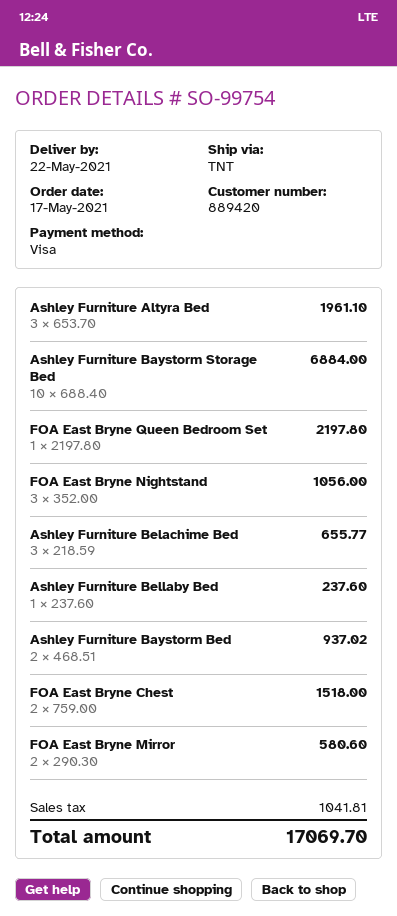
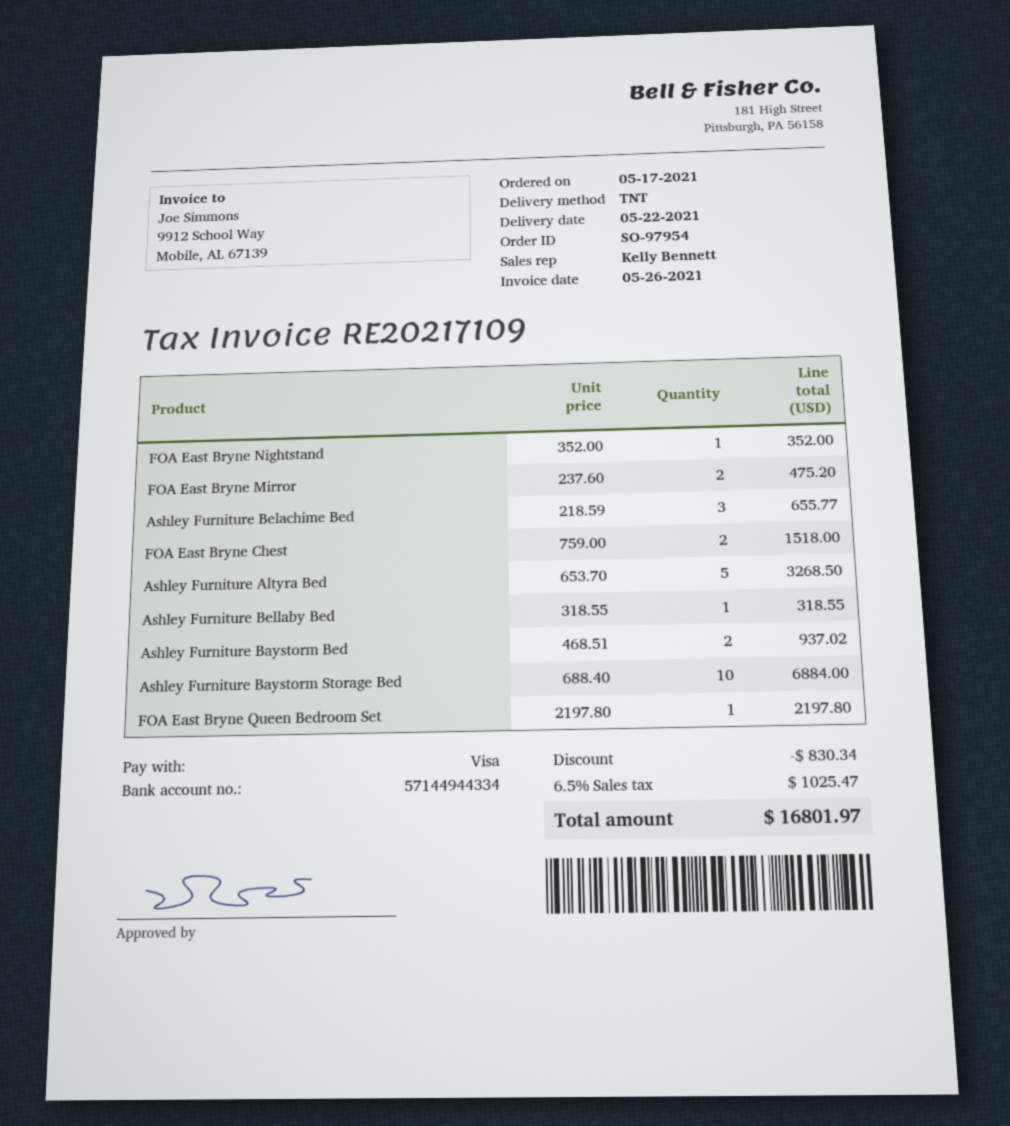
order number: SO-99754 -> SO-97954
Ashley Furniture Altyra Bed: 3 x 653.70 = 1961.10 -> 5 x 653.70 = 3268.50
FOA East Bryne Nightstand: 3 x 352.00 = 1056.00 -> 1 x 352.00 = 352.00
Ashley Furniture Bellaby Bed: 1 x 237.60 = 237.60 -> 1 x 318.55 = 318.55
FOA East Bryne Mirror: 2 x 290.30 = 580.60 -> 2 x 237.60 = 475.20
discount: none -> 830.34
tax: 1041.81 -> 1025.47
total: 17069.70 -> 16801.97

